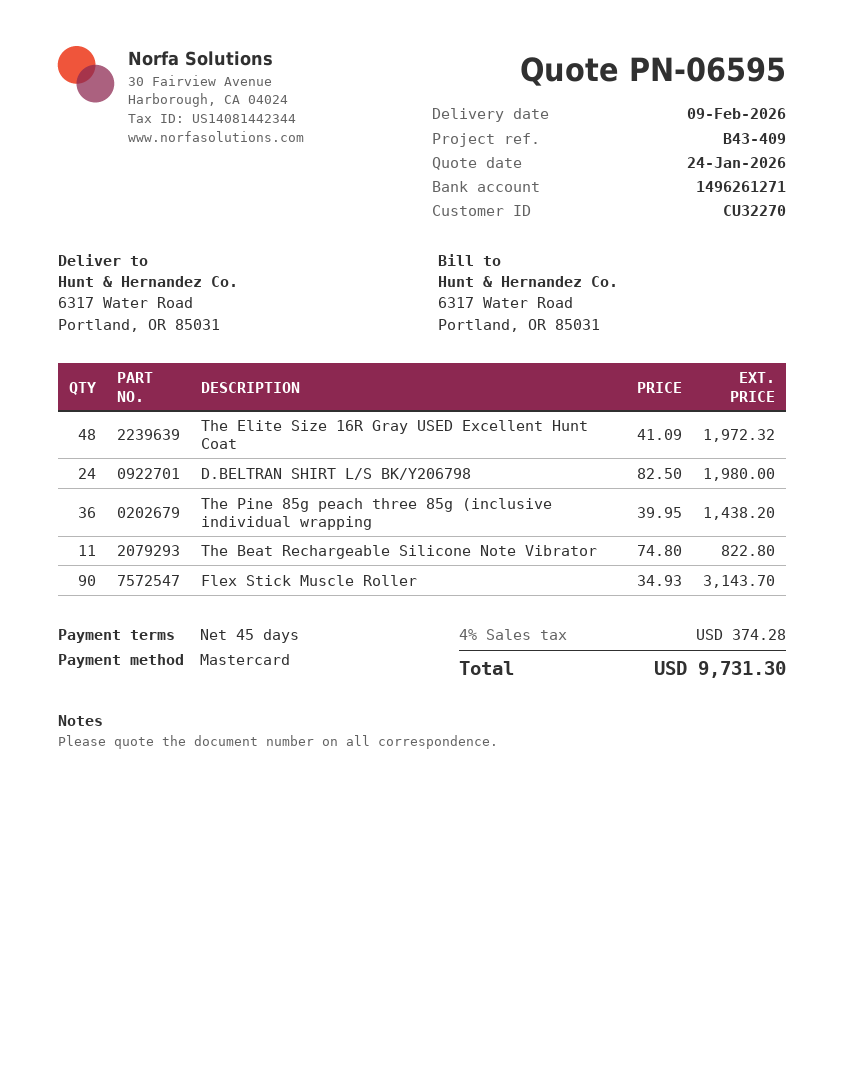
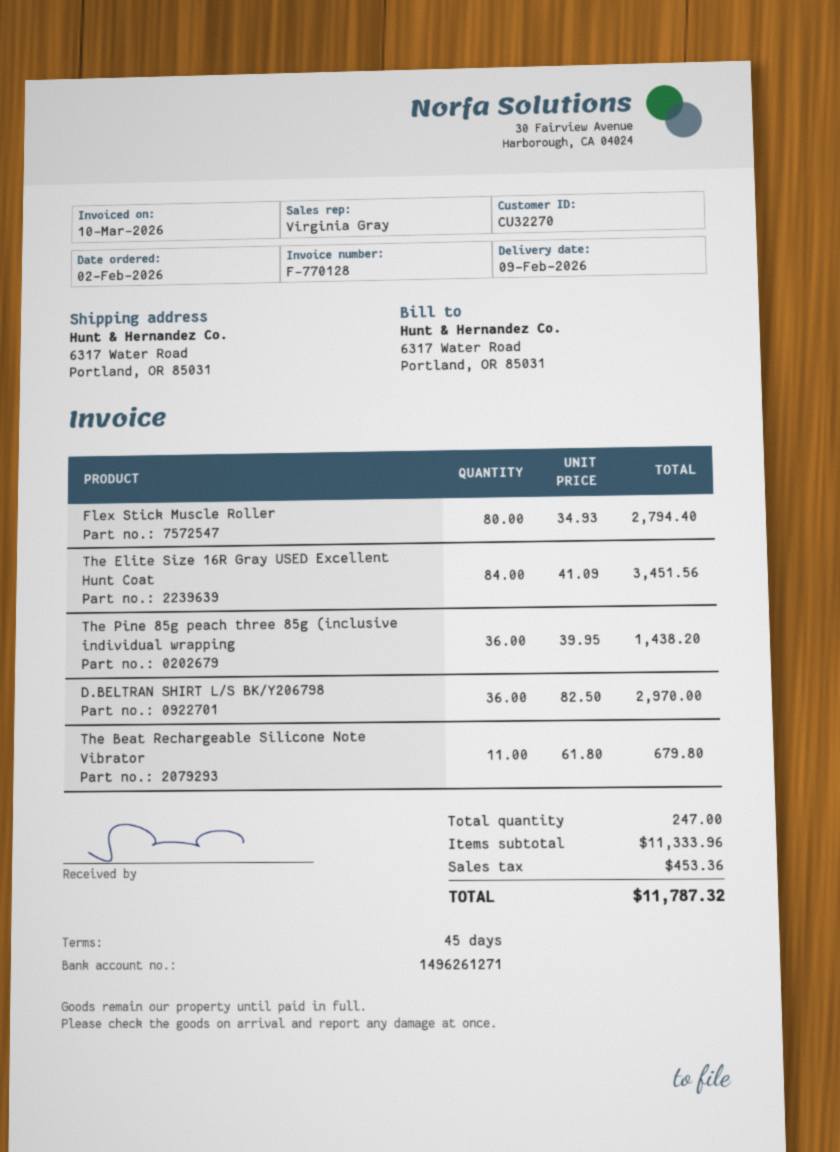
The Elite Size 16R Gray USED Excellent Hunt Coat: 48 x 41.09 = 1972.32 -> 84 x 41.09 = 3451.56
D.BELTRAN SHIRT L/S BK/Y206798: 24 x 82.50 = 1980.00 -> 36 x 82.50 = 2970.00
The Beat Rechargeable Silicone Note Vibrator: 11 x 74.80 = 822.80 -> 11 x 61.80 = 679.80
Flex Stick Muscle Roller: 90 x 34.93 = 3143.70 -> 80 x 34.93 = 2794.40
tax: 374.28 -> 453.36
total: 9731.30 -> 11787.32

